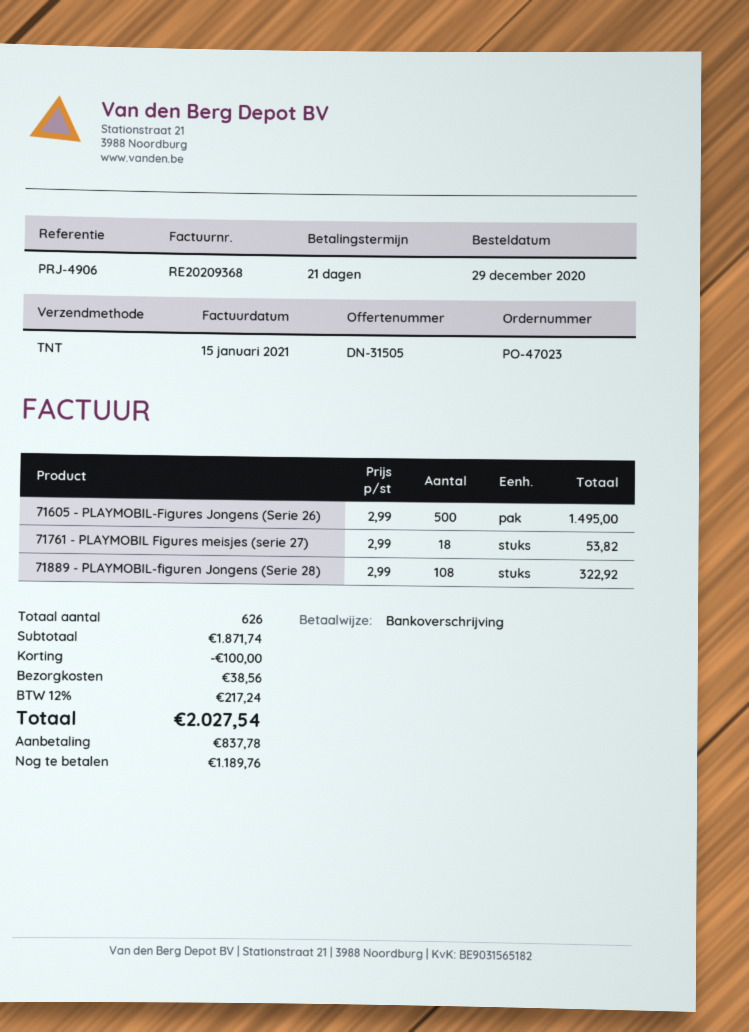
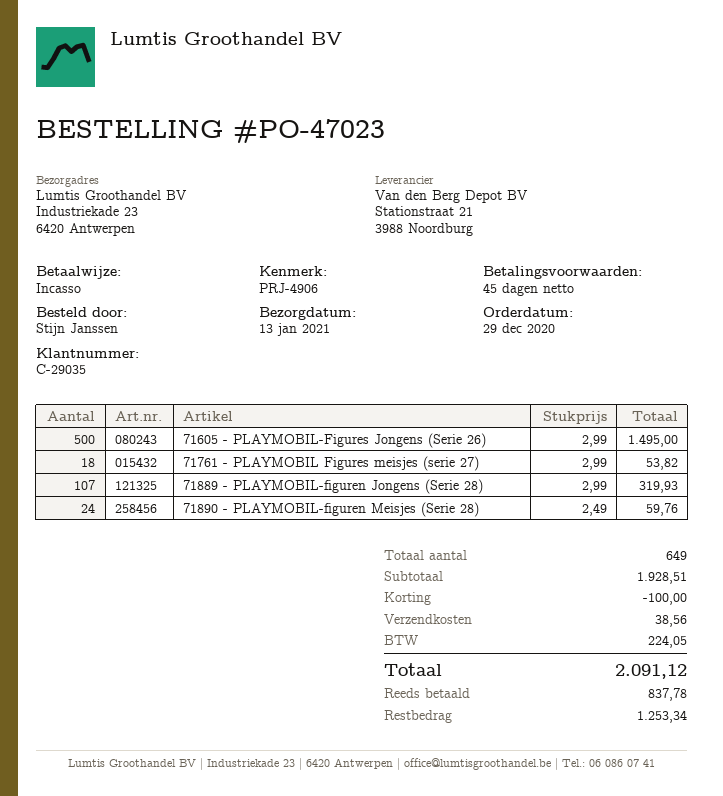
payment terms: 21 days -> 45 days
payment method: bank transfer -> direct debit
71889 - PLAYMOBIL-figuren Jongens (Serie 28): 108 x 2.99 = 322.92 -> 107 x 2.99 = 319.93
71890 - PLAYMOBIL-figuren Meisjes (Serie 28): none -> 24 x 2.49 = 59.76
total quantity: 626 -> 649
subtotal: 1871.74 -> 1928.51
tax: 217.24 -> 224.05
total: 2027.54 -> 2091.12
balance: 1189.76 -> 1253.34

